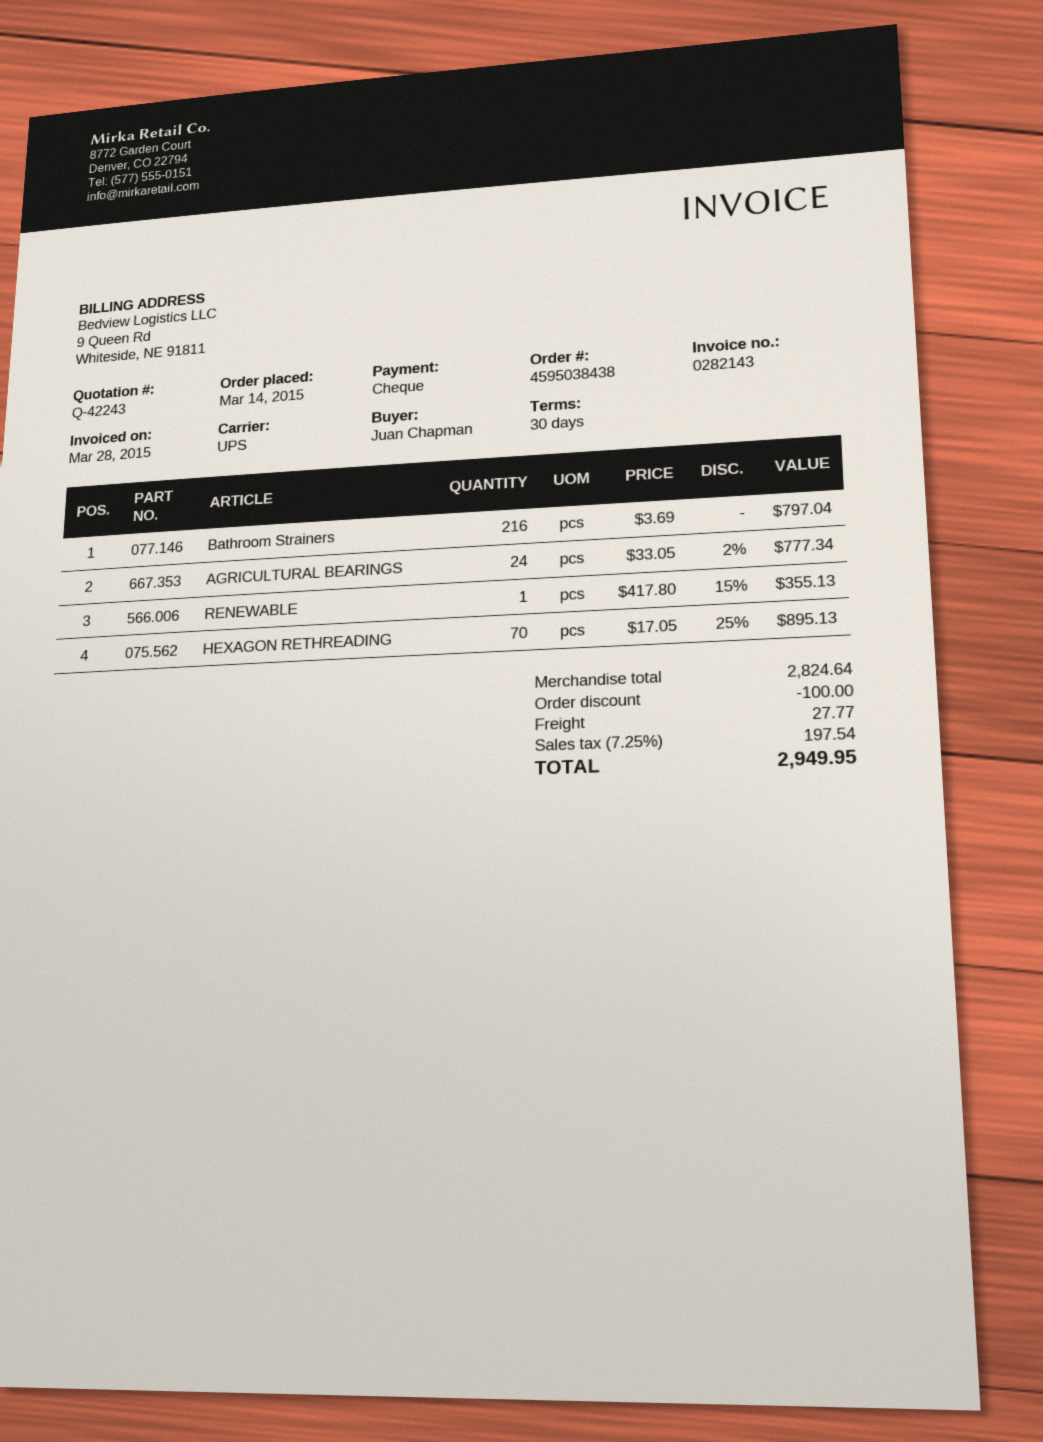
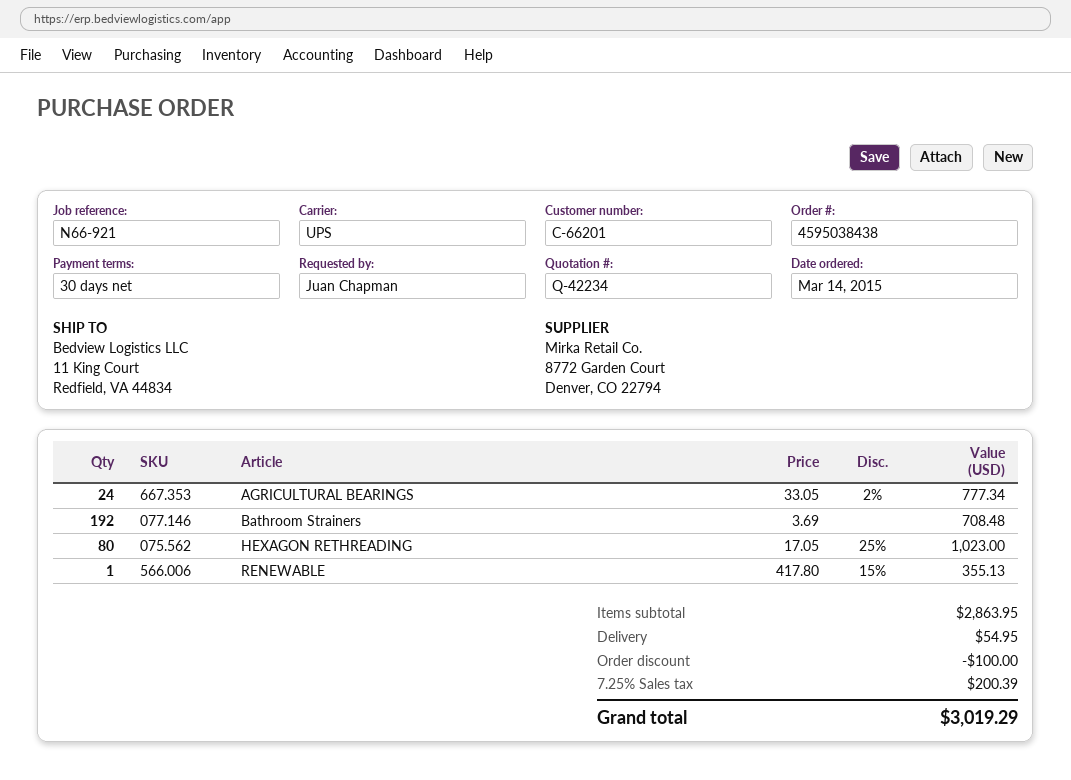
quote number: Q-42243 -> Q-42234
Bathroom Strainers: 216 x 3.69 = 797.04 -> 192 x 3.69 = 708.48
HEXAGON RETHREADING: 70 x 17.05 - 25% = 895.13 -> 80 x 17.05 - 25% = 1023.00
subtotal: 2824.64 -> 2863.95
shipping: 27.77 -> 54.95
tax: 7.25% = 197.54 -> 7.25% = 200.39
total: 2949.95 -> 3019.29

